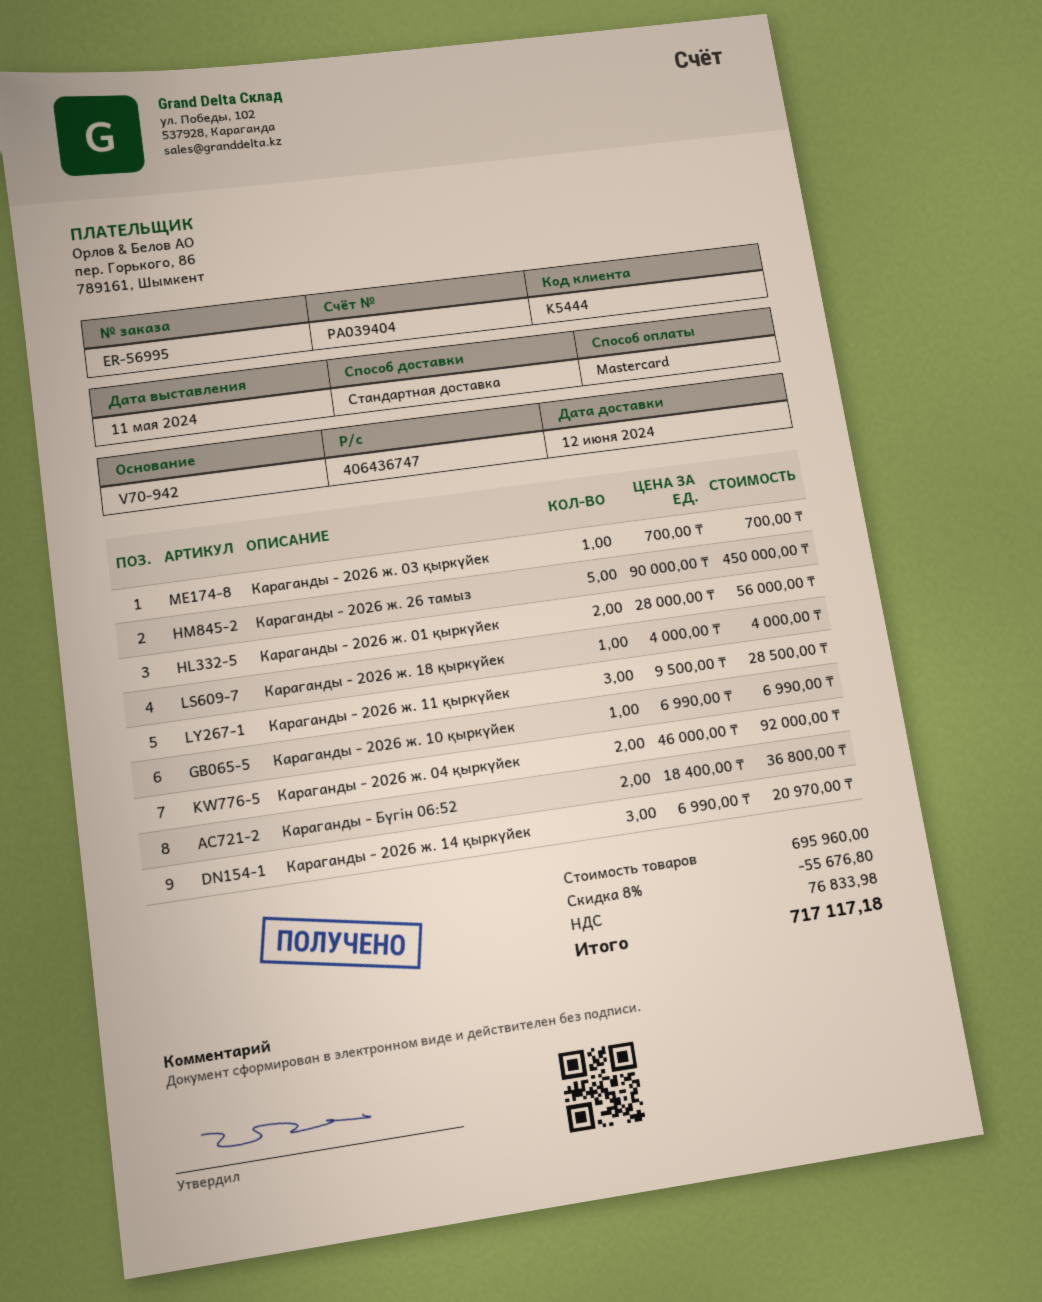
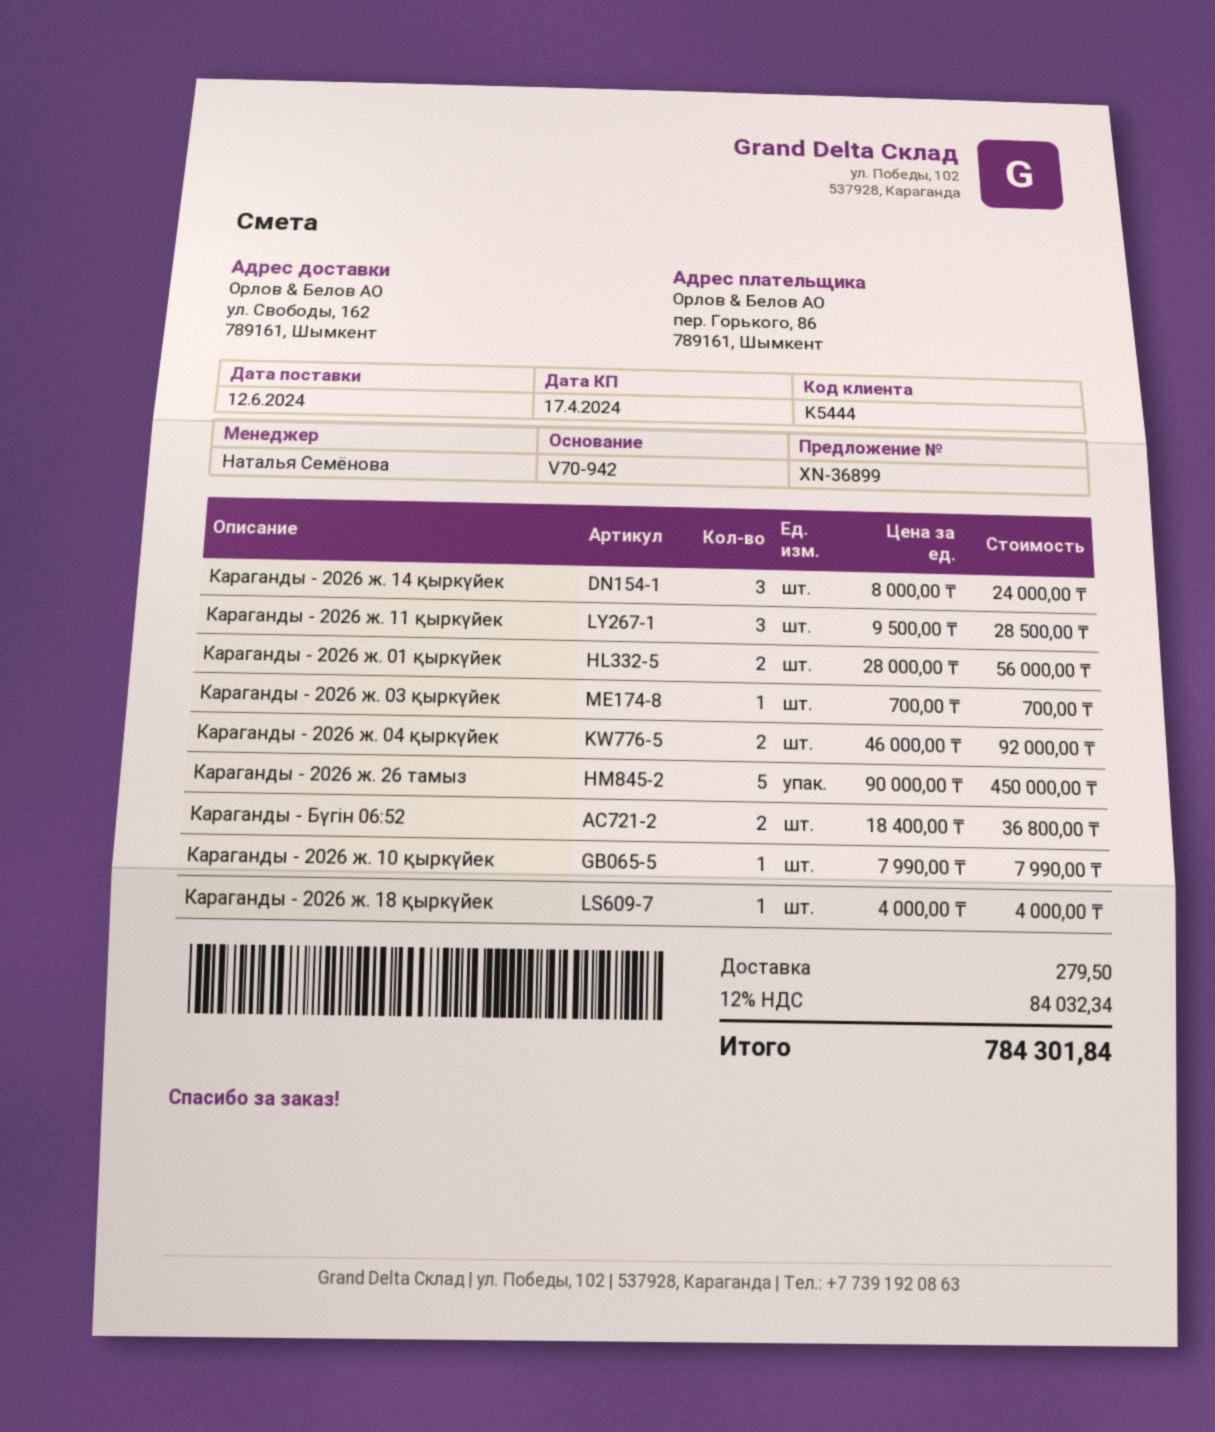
Караганды - 2026 ж. 10 қыркүйек: 1 x 6990.00 = 6990.00 -> 1 x 7990.00 = 7990.00
Караганды - 2026 ж. 14 қыркүйек: 3 x 6990.00 = 20970.00 -> 3 x 8000.00 = 24000.00
discount: 8% = 55676.80 -> none
shipping: none -> 279.50
tax: 76833.98 -> 84032.34
total: 717117.18 -> 784301.84

